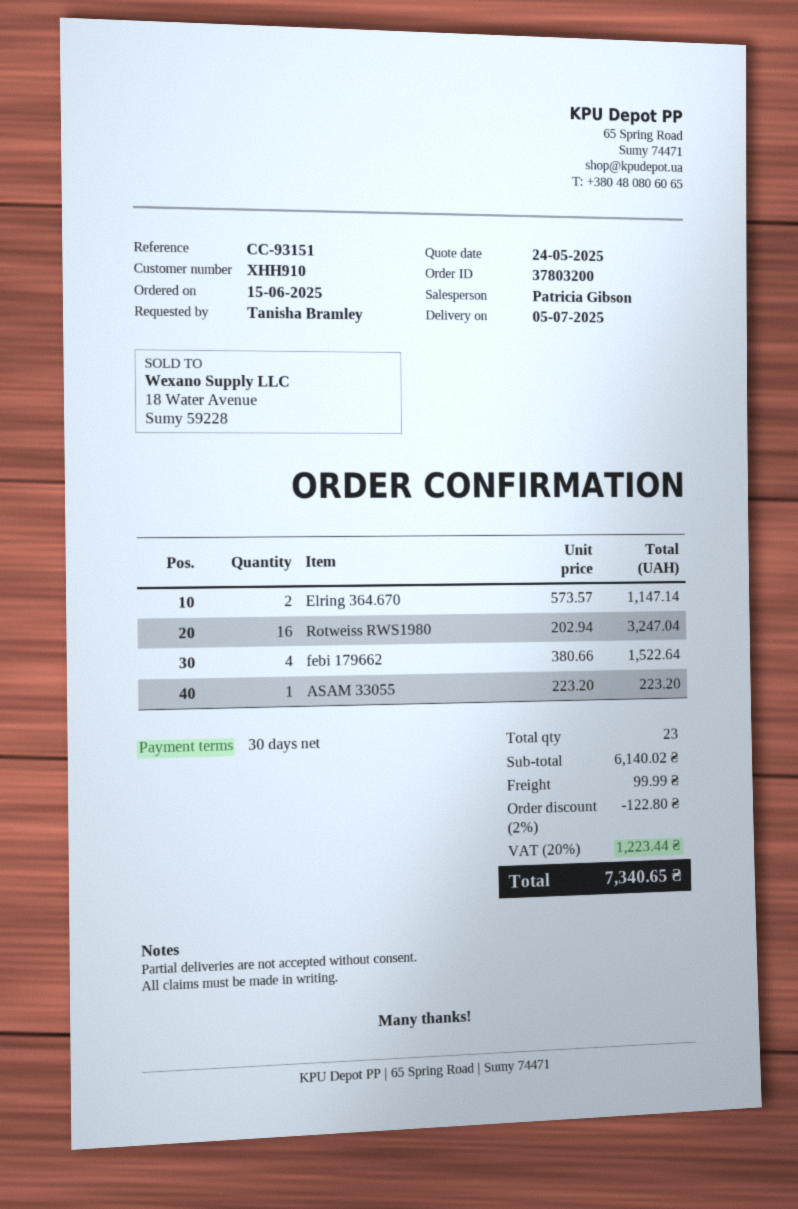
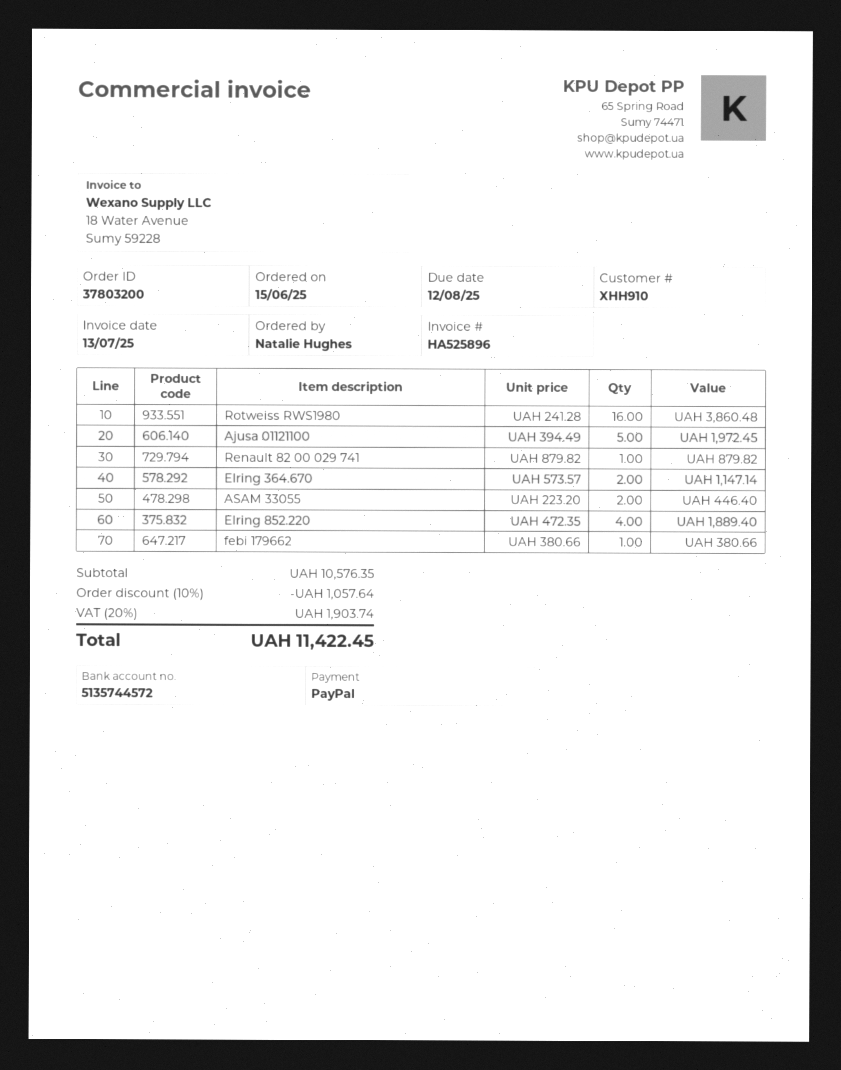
ordered by: Tanisha Bramley -> Natalie Hughes
Rotweiss RWS1980: 16 x 202.94 = 3247.04 -> 16 x 241.28 = 3860.48
febi 179662: 4 x 380.66 = 1522.64 -> 1 x 380.66 = 380.66
ASAM 33055: 1 x 223.20 = 223.20 -> 2 x 223.20 = 446.40
Ajusa 01121100: none -> 5 x 394.49 = 1972.45
Renault 82 00 029 741: none -> 1 x 879.82 = 879.82
Elring 852.220: none -> 4 x 472.35 = 1889.40
subtotal: 6140.02 -> 10576.35
discount: 2% = 122.80 -> 10% = 1057.64
shipping: 99.99 -> none
tax: 20% = 1223.44 -> 20% = 1903.74
total: 7340.65 -> 11422.45

